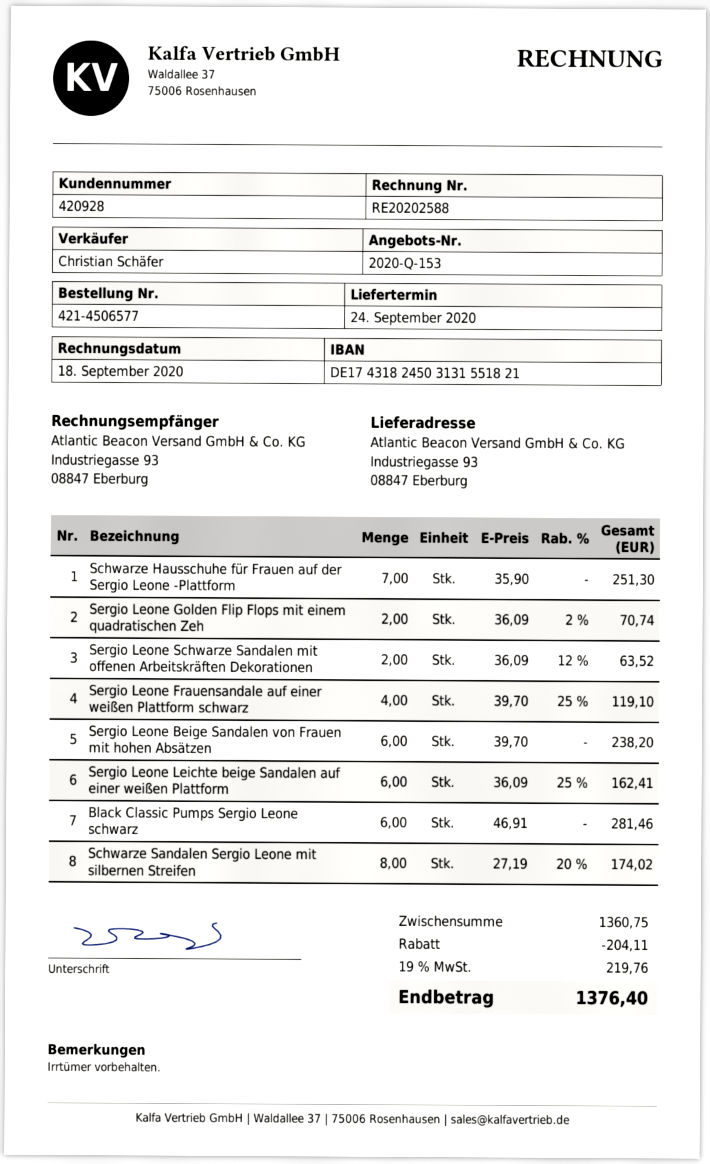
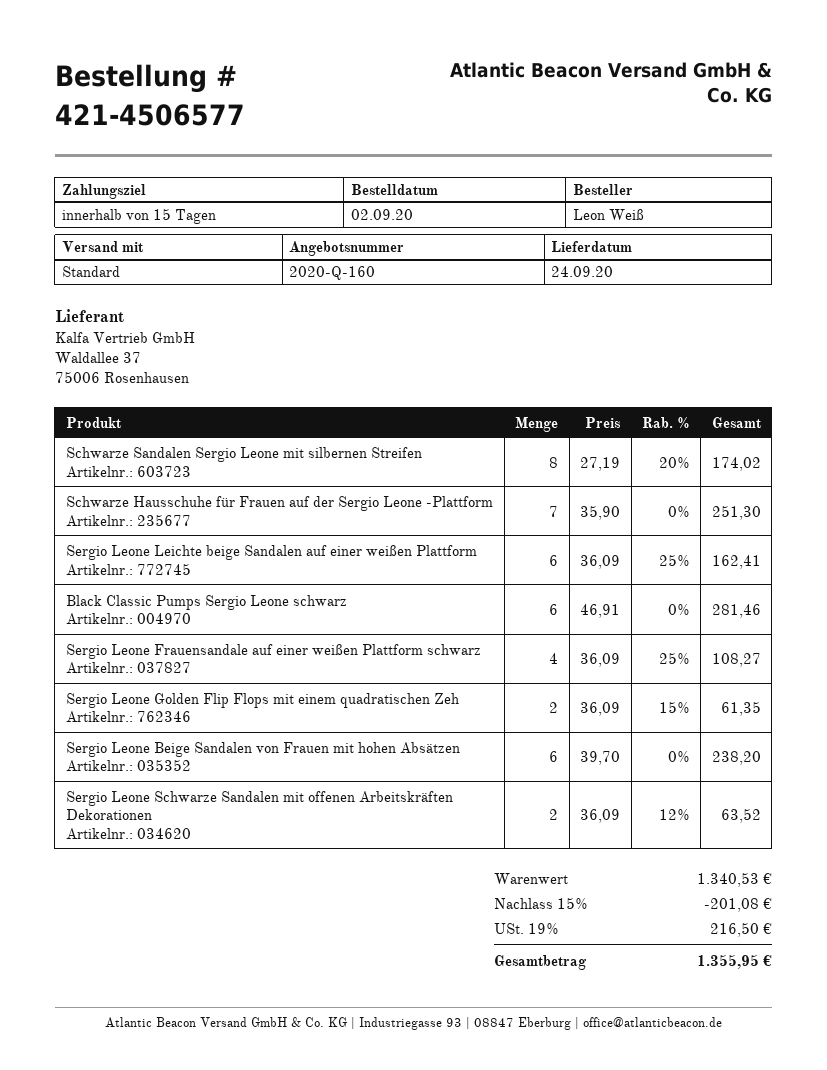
quote number: 2020-Q-153 -> 2020-Q-160
Sergio Leone Golden Flip Flops mit einem quadratischen Zeh: 2 x 36.09 - 2% = 70.74 -> 2 x 36.09 - 15% = 61.35
Sergio Leone Frauensandale auf einer weißen Plattform schwarz: 4 x 39.70 - 25% = 119.10 -> 4 x 36.09 - 25% = 108.27
subtotal: 1360.75 -> 1340.53
discount: 204.11 -> 201.08
tax: 19% = 219.76 -> 19% = 216.50
total: 1376.40 -> 1355.95

